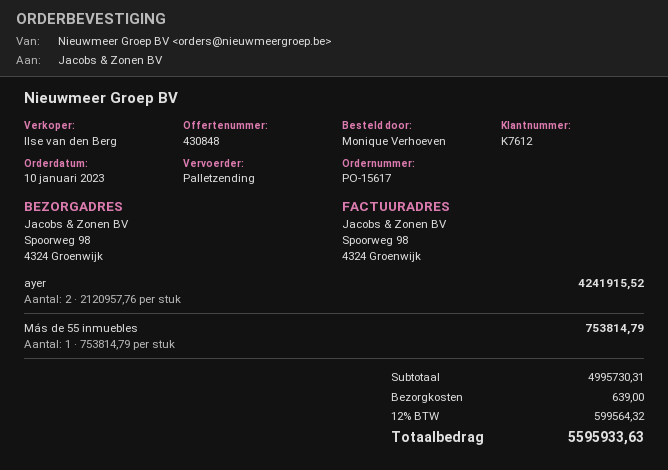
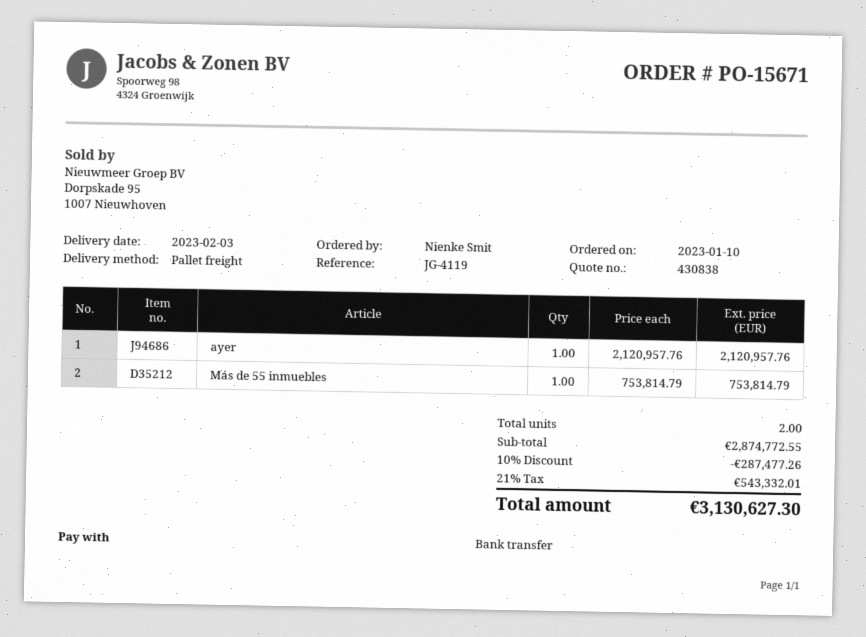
quote number: 430848 -> 430838
order number: PO-15617 -> PO-15671
ordered by: Monique Verhoeven -> Nienke Smit
ayer: 2 x 2120957.76 = 4241915.52 -> 1 x 2120957.76 = 2120957.76
subtotal: 4995730.31 -> 2874772.55
discount: none -> 10% = 287477.26
shipping: 639.00 -> none
tax: 12% = 599564.32 -> 21% = 543332.01
total: 5595933.63 -> 3130627.30

